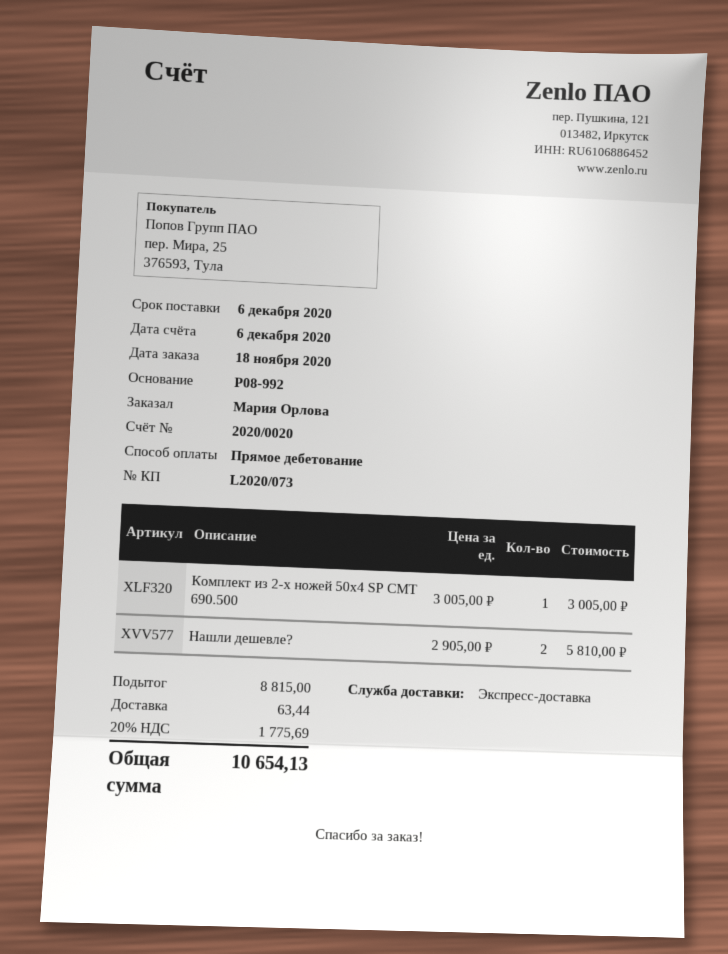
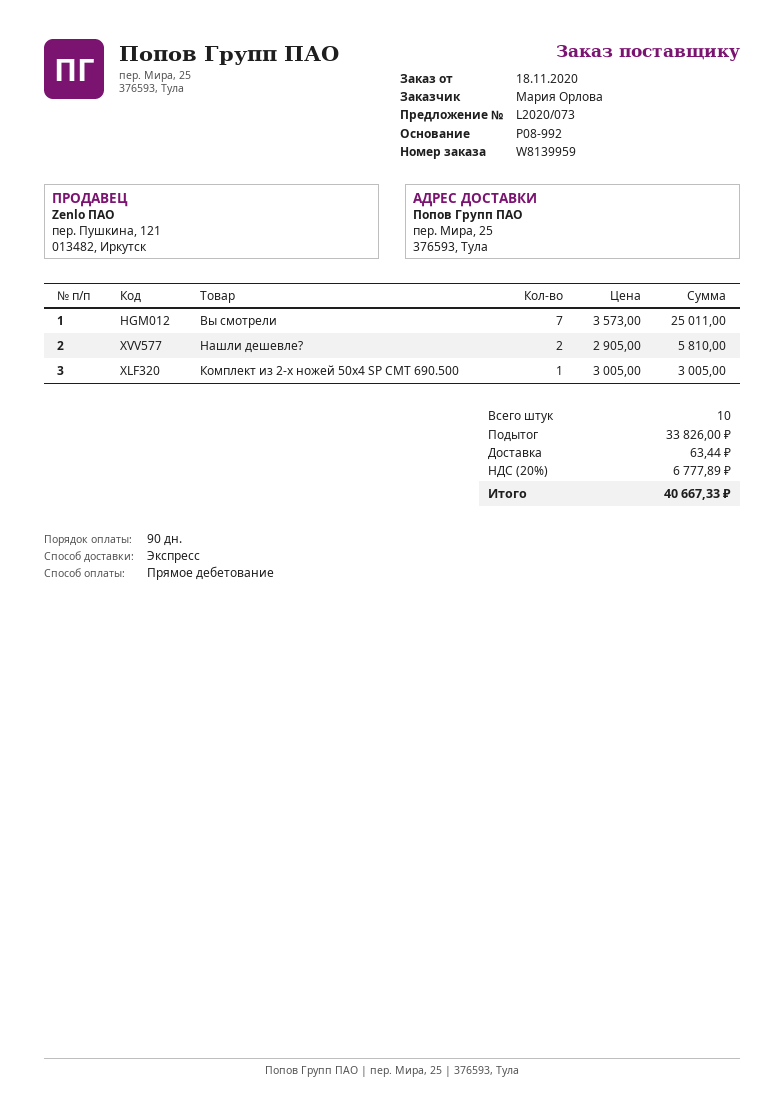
Вы смотрели: none -> 7 x 3573.00 = 25011.00
subtotal: 8815.00 -> 33826.00
tax: 20% = 1775.69 -> 20% = 6777.89
total: 10654.13 -> 40667.33

